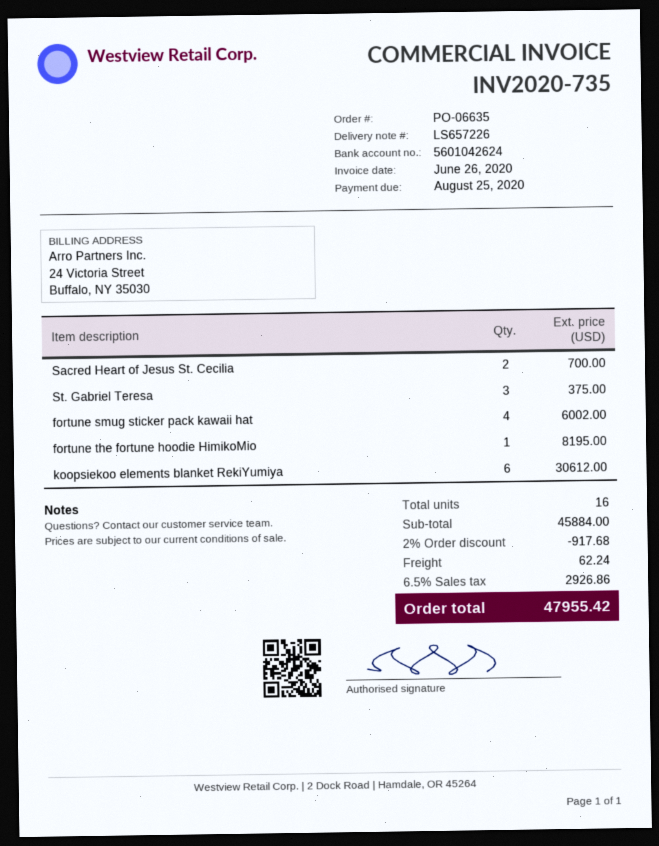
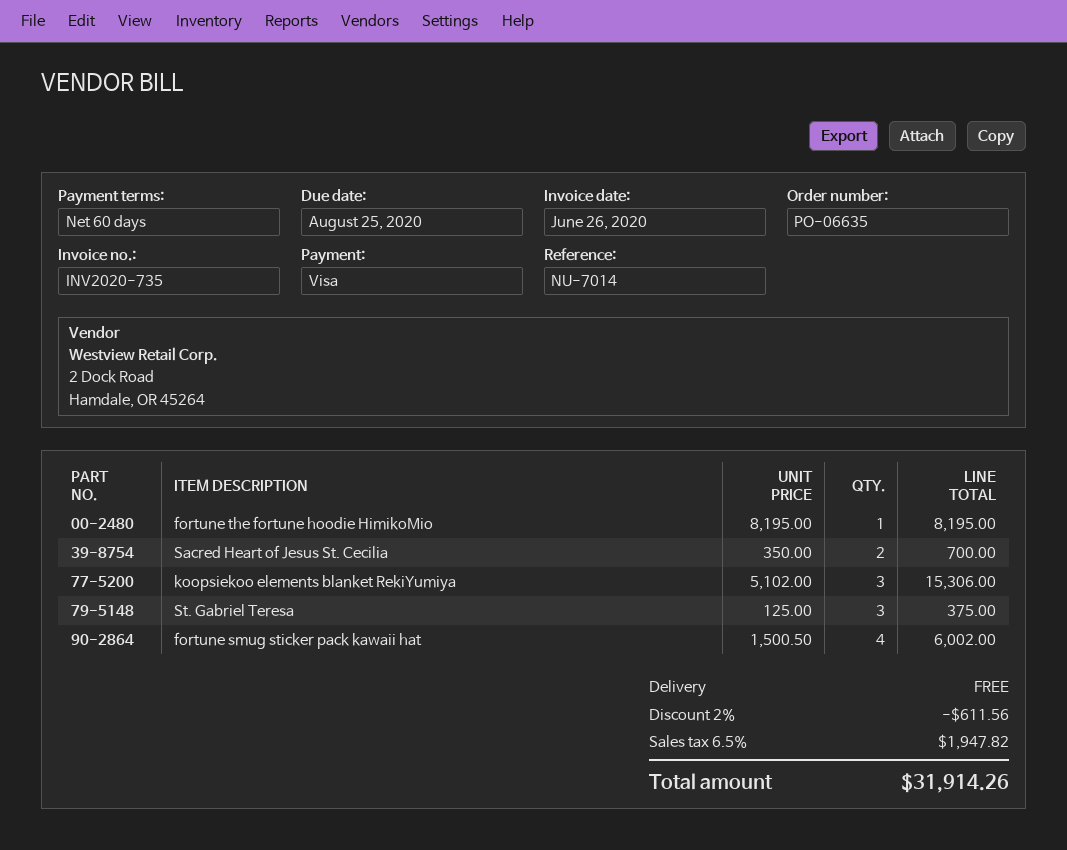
koopsiekoo elements blanket RekiYumiya: 6 for 30612.00 -> 3 for 15306.00
discount: 2% = 917.68 -> 2% = 611.56
shipping: 62.24 -> 0.00
tax: 6.5% = 2926.86 -> 6.5% = 1947.82
total: 47955.42 -> 31914.26

